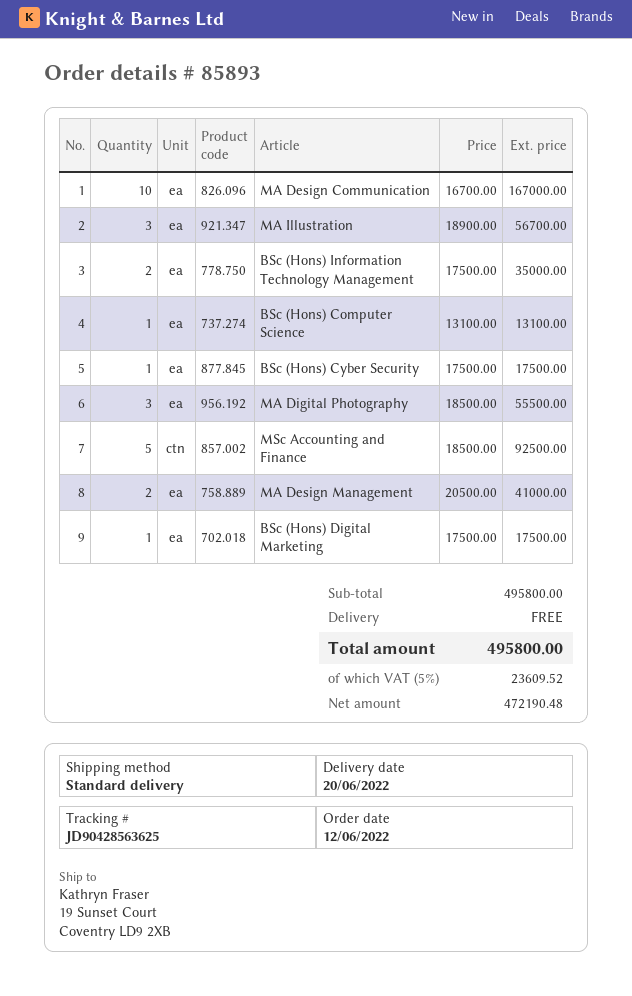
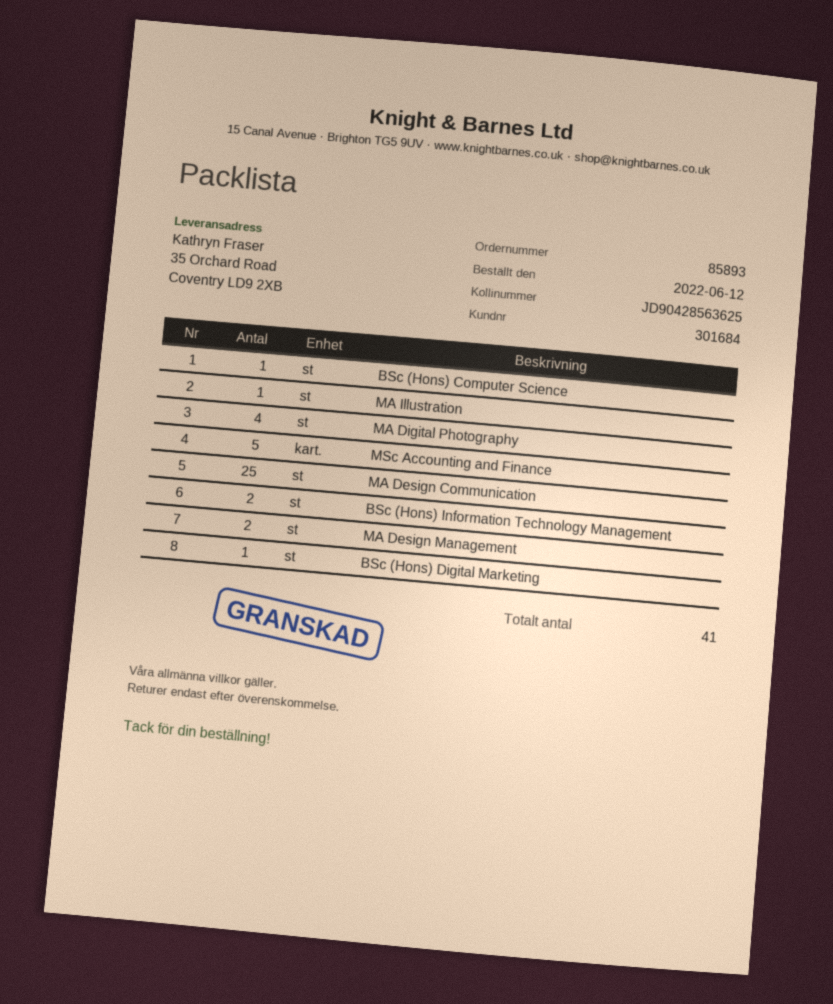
ship to: 19 Sunset Court, Coventry LD9 2XB -> 35 Orchard Road, Coventry LD9 2XB
MA Design Communication: 10 -> 25
MA Illustration: 3 -> 1
BSc (Hons) Cyber Security: 1 -> none
MA Digital Photography: 3 -> 4

